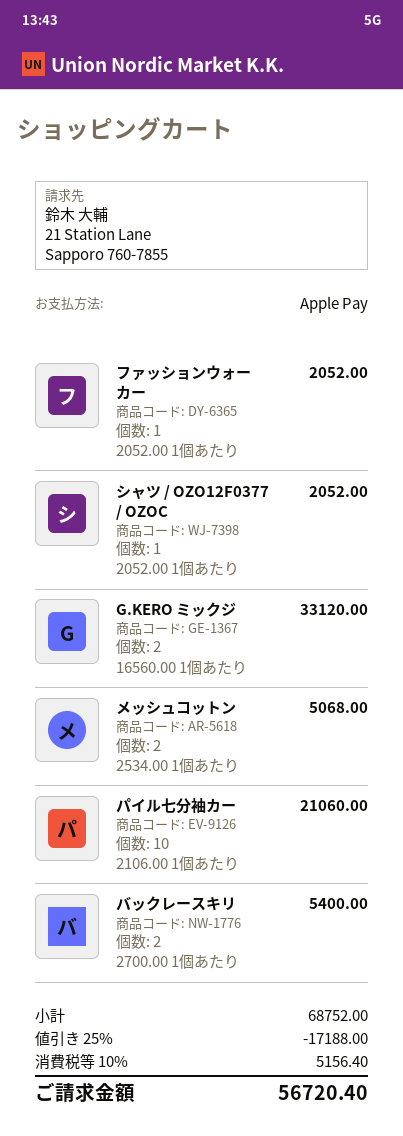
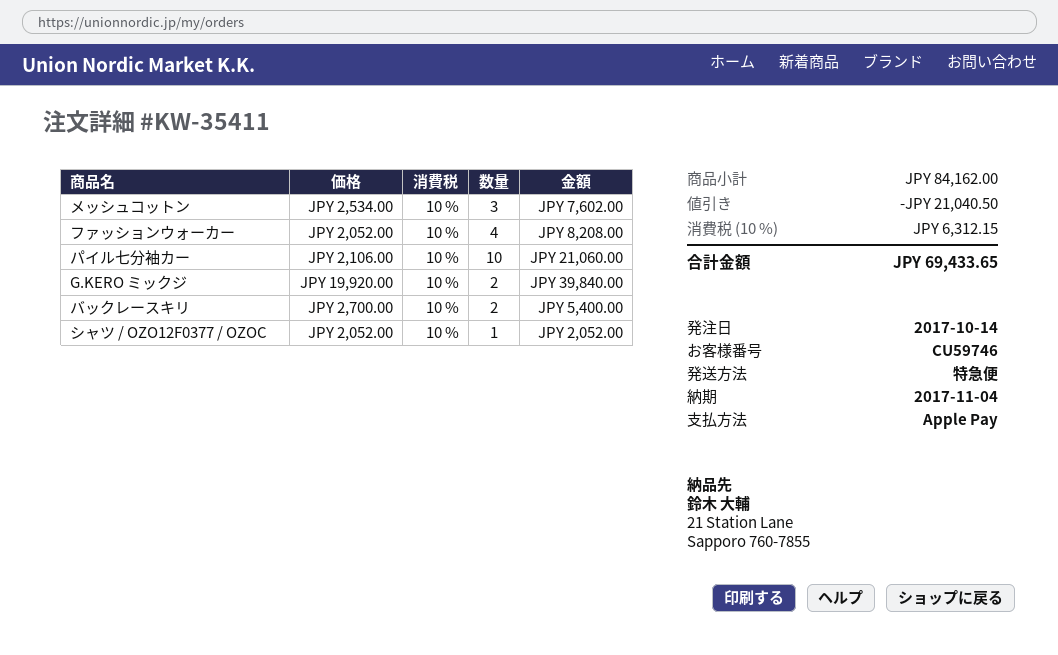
ファッションウォーカー: 1 x 2052.00 = 2052.00 -> 4 x 2052.00 = 8208.00
G.KERO ミックジ: 2 x 16560.00 = 33120.00 -> 2 x 19920.00 = 39840.00
メッシュコットン: 2 x 2534.00 = 5068.00 -> 3 x 2534.00 = 7602.00
subtotal: 68752.00 -> 84162.00
discount: 17188.00 -> 21040.50
tax: 10% = 5156.40 -> 10% = 6312.15
total: 56720.40 -> 69433.65

